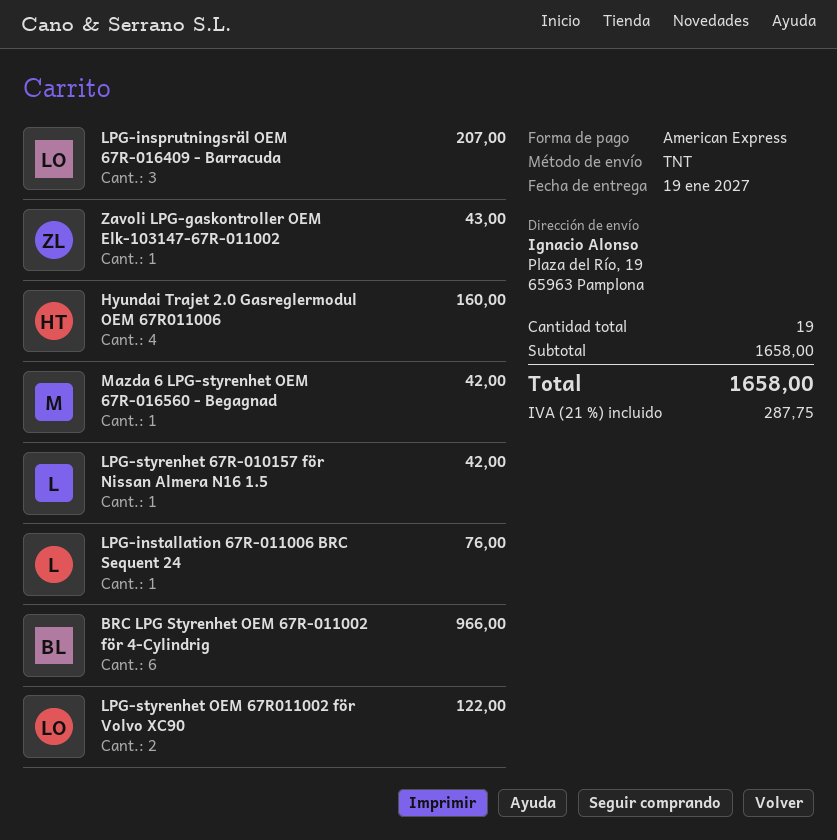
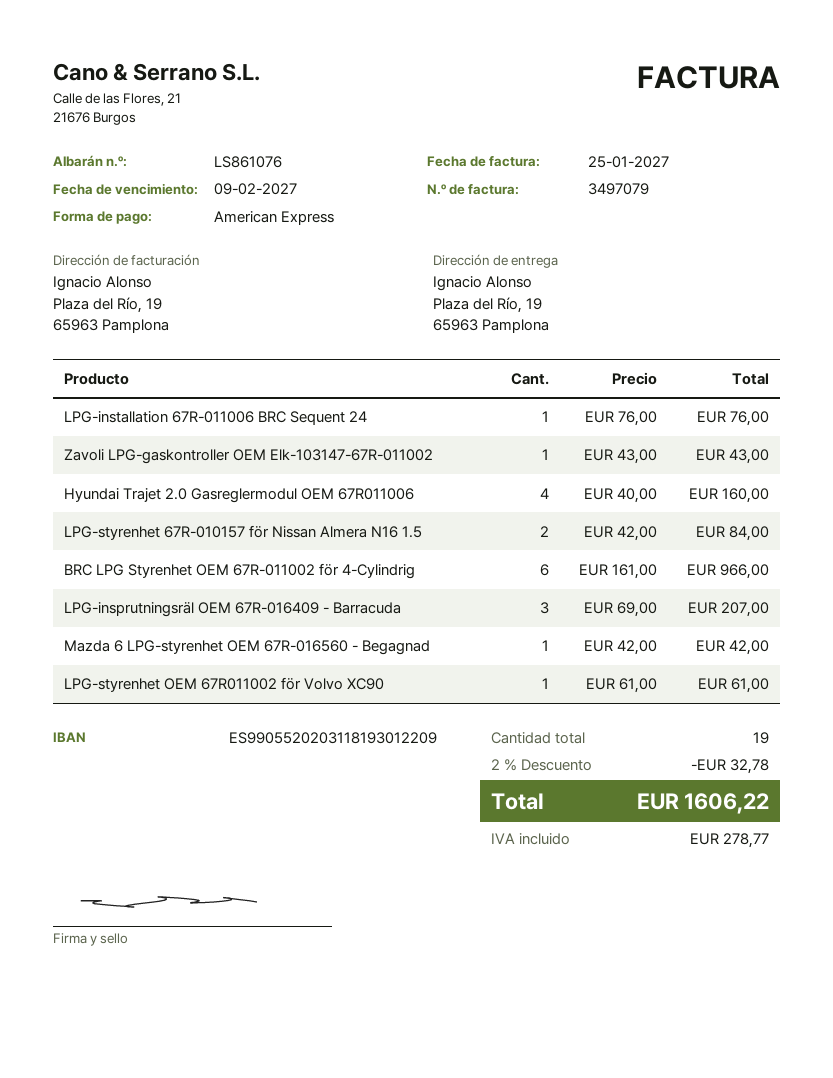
LPG-styrenhet 67R-010157 för Nissan Almera N16 1.5: 1 for 42.00 -> 2 for 84.00
LPG-styrenhet OEM 67R011002 för Volvo XC90: 2 for 122.00 -> 1 for 61.00
discount: none -> 2% = 32.78
tax: 287.75 -> 278.77
total: 1658.00 -> 1606.22

